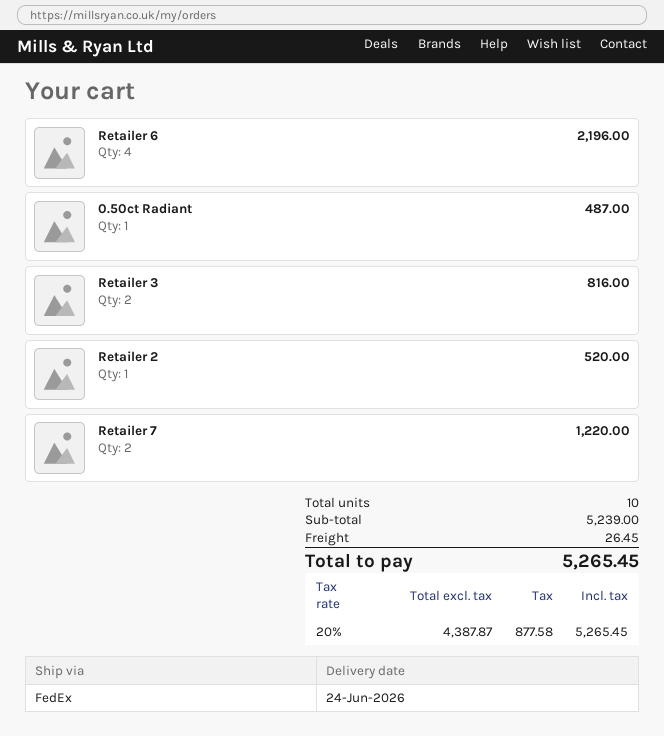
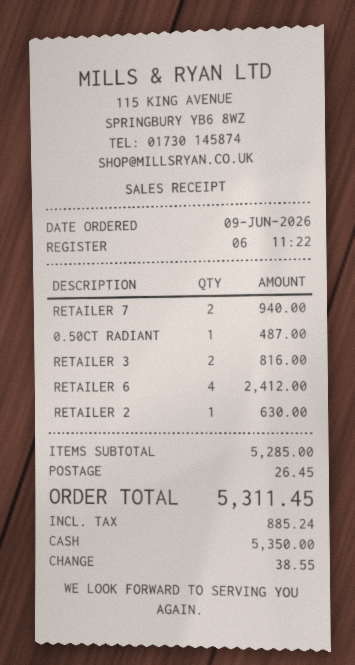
Retailer 6: 4 for 2196.00 -> 4 for 2412.00
Retailer 2: 1 for 520.00 -> 1 for 630.00
Retailer 7: 2 for 1220.00 -> 2 for 940.00
subtotal: 5239.00 -> 5285.00
tax: 877.58 -> 885.24
total: 5265.45 -> 5311.45

